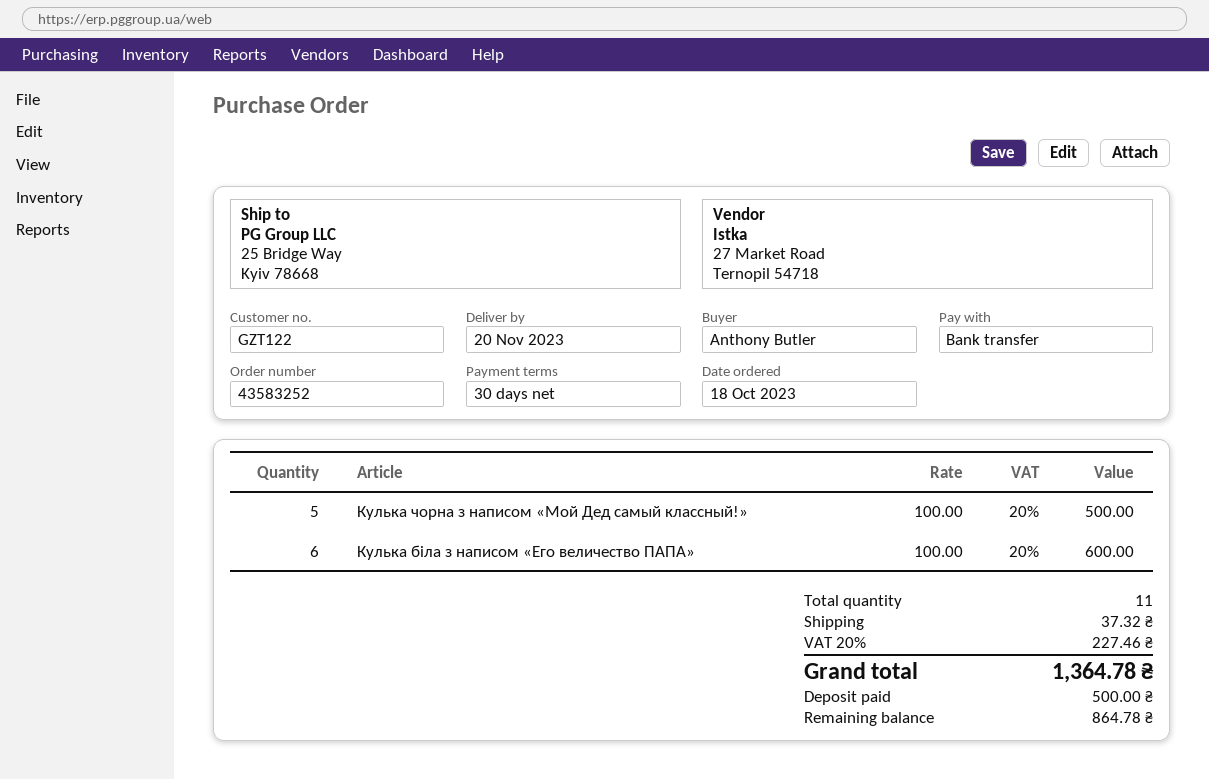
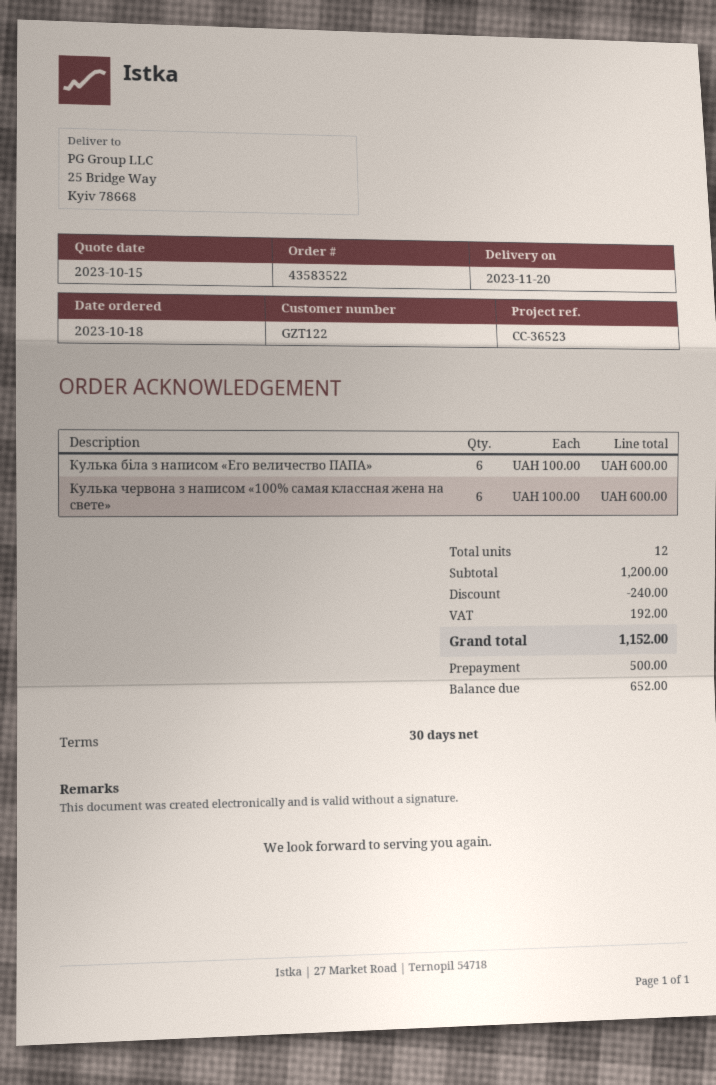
order number: 43583252 -> 43583522
Кулька чорна з написом «Мой Дед самый классный!»: 5 x 100.00 = 500.00 -> none
Кулька червона з написом «100% самая классная жена на свете»: none -> 6 x 100.00 = 600.00
total quantity: 11 -> 12
discount: none -> 240.00
shipping: 37.32 -> none
tax: 227.46 -> 192.00
total: 1364.78 -> 1152.00
balance: 864.78 -> 652.00

